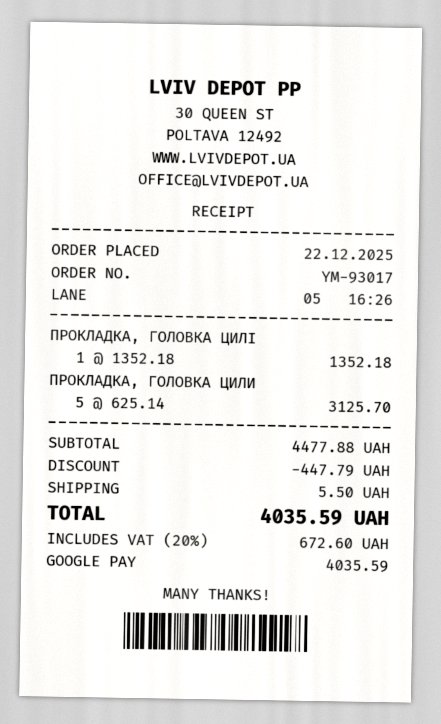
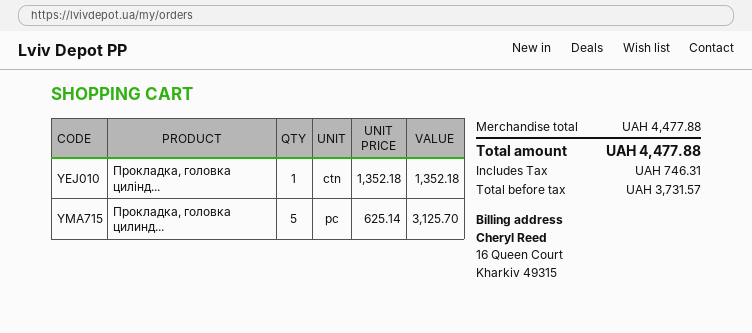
discount: 447.79 -> none
shipping: 5.50 -> none
tax: 672.60 -> 746.31
total: 4035.59 -> 4477.88

